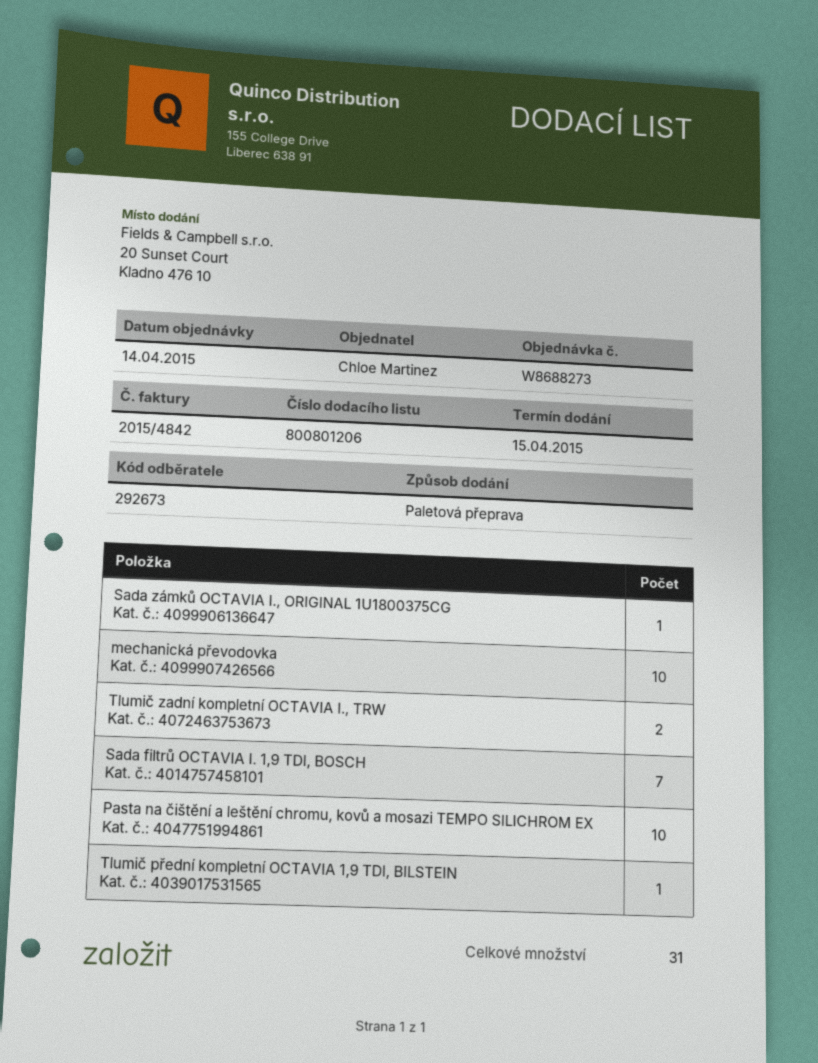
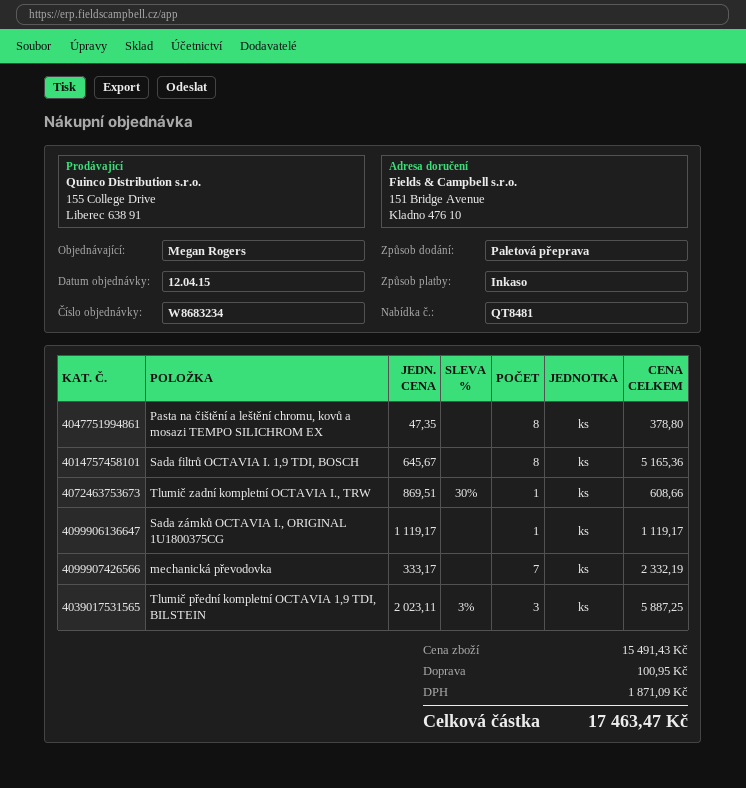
order number: W8688273 -> W8683234
order date: 2015-04-14 -> 2015-04-12
ordered by: Chloe Martinez -> Megan Rogers
ship to: 20 Sunset Court, Kladno 476 10 -> 151 Bridge Avenue, Kladno 476 10
mechanická převodovka: 10 -> 7
Tlumič zadní kompletní OCTAVIA I., TRW: 2 -> 1
Sada filtrů OCTAVIA I. 1,9 TDI, BOSCH: 7 -> 8
Pasta na čištění a leštění chromu, kovů a mosazi TEMPO SILICHROM EX: 10 -> 8
Tlumič přední kompletní OCTAVIA 1,9 TDI, BILSTEIN: 1 -> 3

